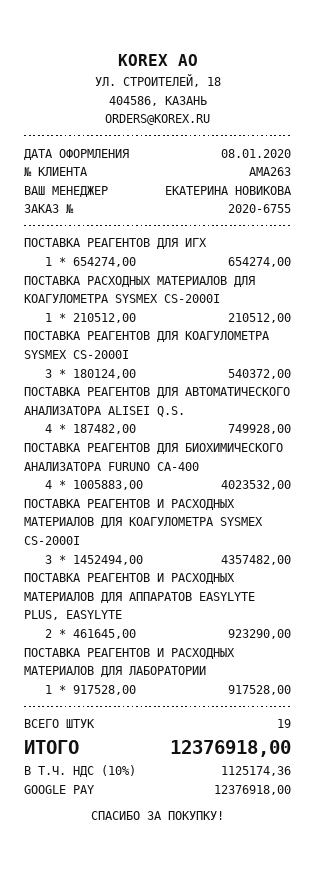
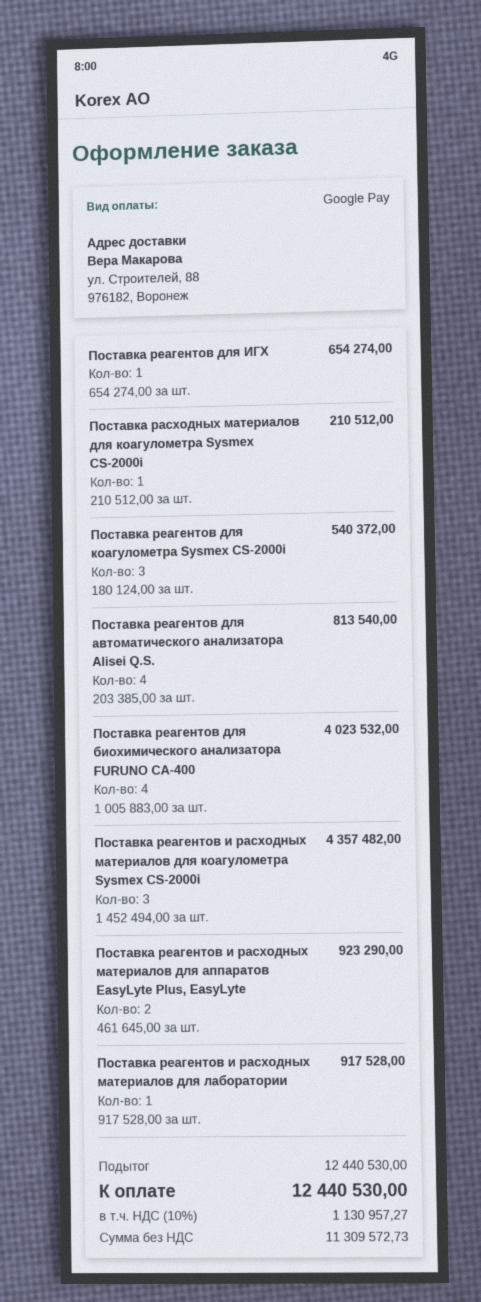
ПОСТАВКА РЕАГЕНТОВ ДЛЯ АВТОМАТИЧЕСКОГО АНАЛИЗАТОРА ALISEI Q.S.: 4 x 187482.00 = 749928.00 -> 4 x 203385.00 = 813540.00
tax: 10% = 1125174.36 -> 10% = 1130957.27
total: 12376918.00 -> 12440530.00

